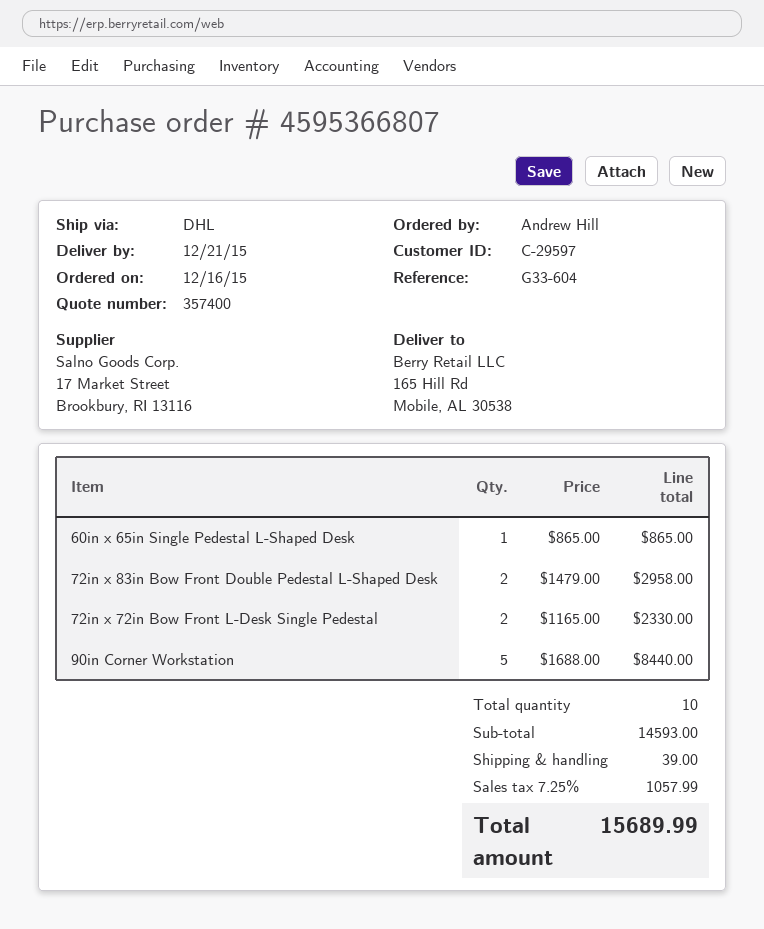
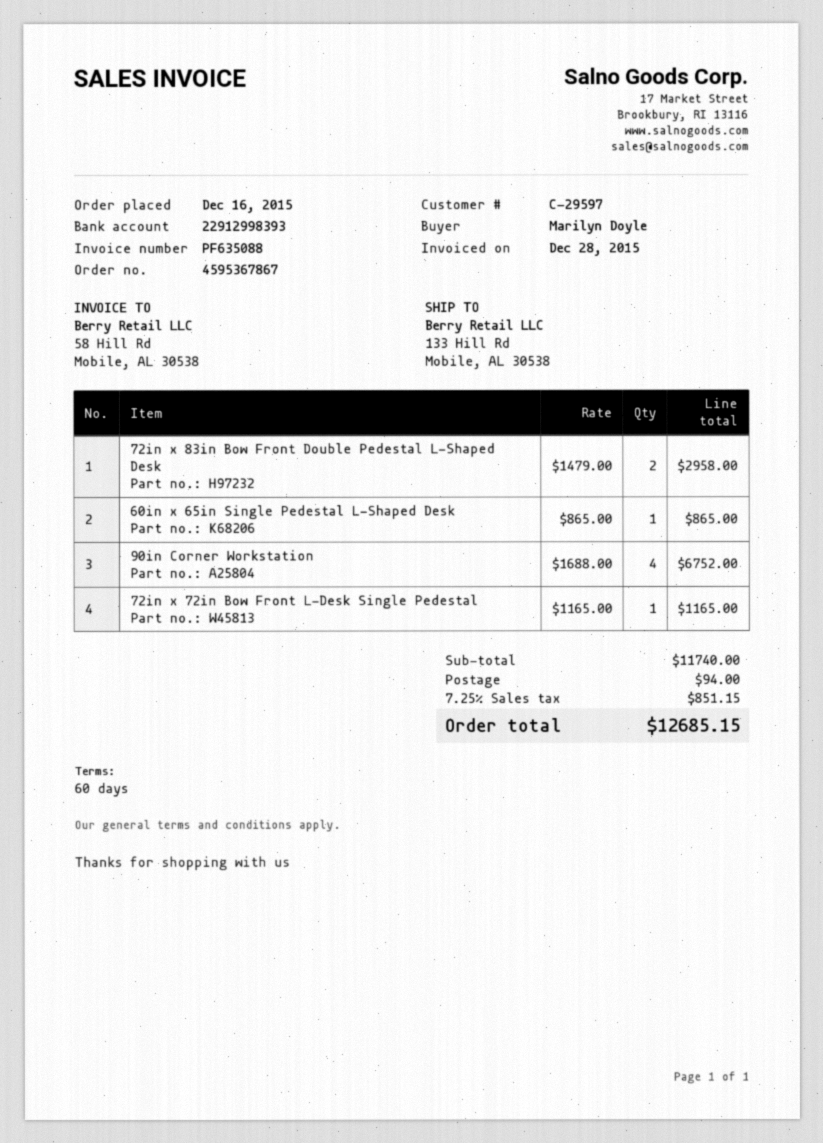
order number: 4595366807 -> 4595367867
ordered by: Andrew Hill -> Marilyn Doyle
ship to: 165 Hill Rd, Mobile, AL 30538 -> 133 Hill Rd, Mobile, AL 30538
72in x 72in Bow Front L-Desk Single Pedestal: 2 x 1165.00 = 2330.00 -> 1 x 1165.00 = 1165.00
90in Corner Workstation: 5 x 1688.00 = 8440.00 -> 4 x 1688.00 = 6752.00
subtotal: 14593.00 -> 11740.00
shipping: 39.00 -> 94.00
tax: 7.25% = 1057.99 -> 7.25% = 851.15
total: 15689.99 -> 12685.15

